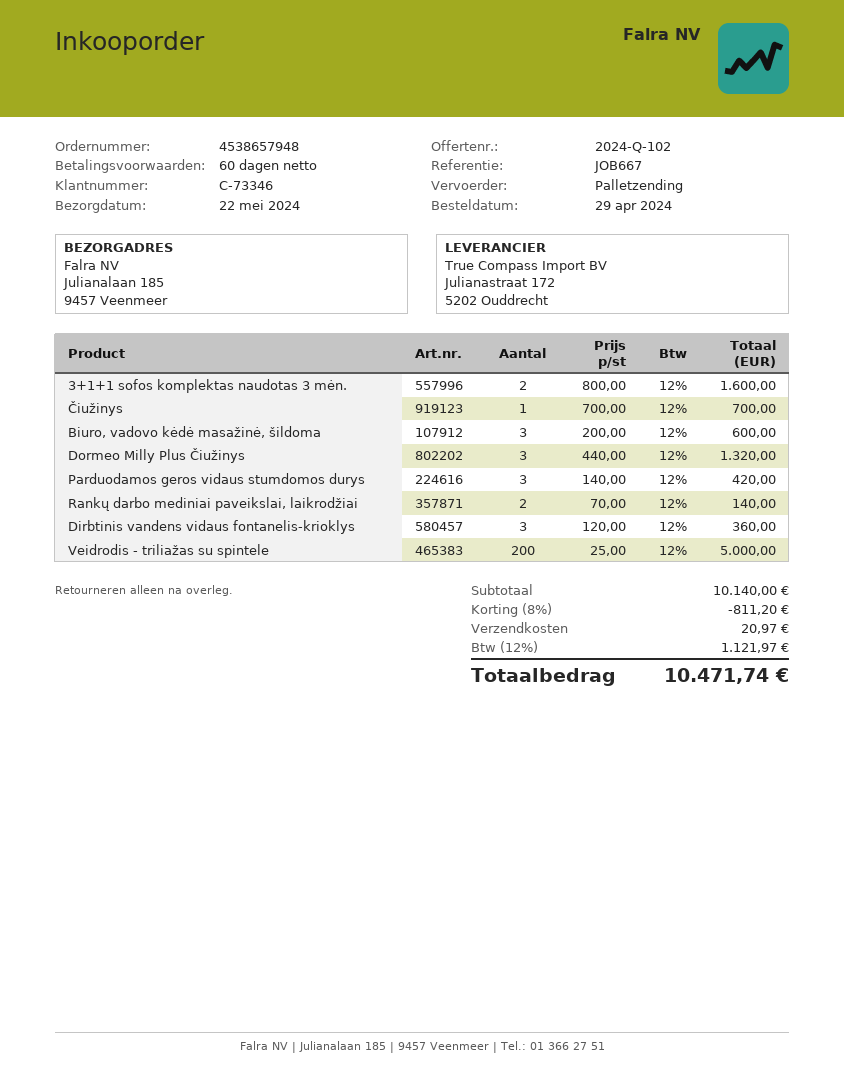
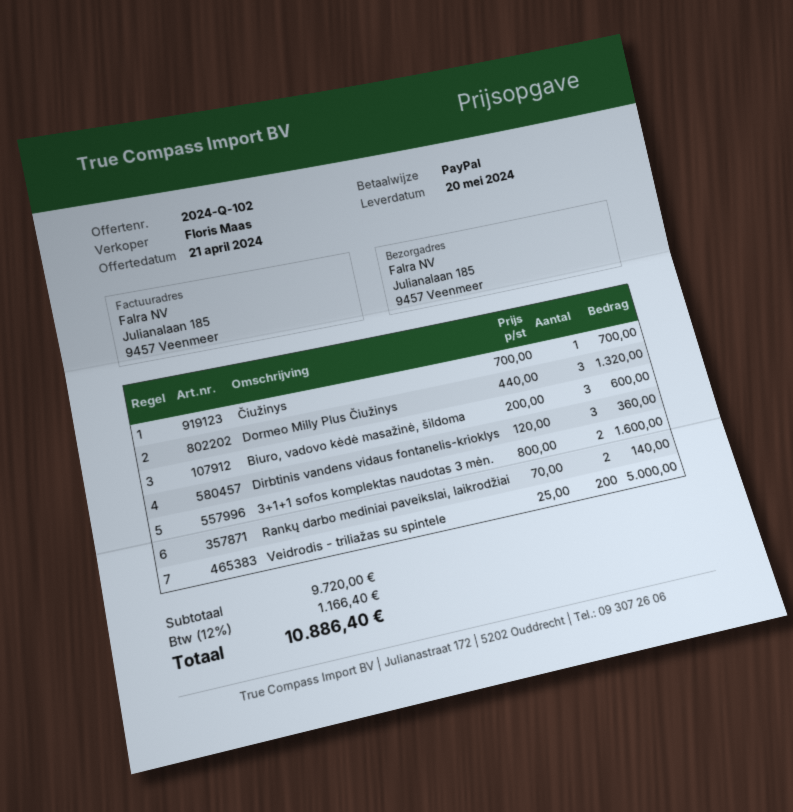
delivery date: 2024-05-22 -> 2024-05-20
Parduodamos geros vidaus stumdomos durys: 3 x 140.00 = 420.00 -> none
subtotal: 10140.00 -> 9720.00
discount: 8% = 811.20 -> none
shipping: 20.97 -> none
tax: 12% = 1121.97 -> 12% = 1166.40
total: 10471.74 -> 10886.40

